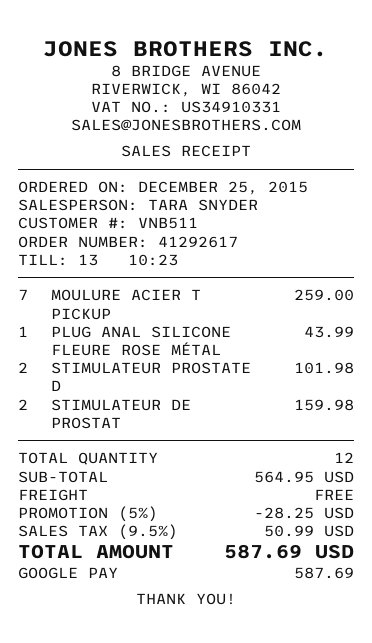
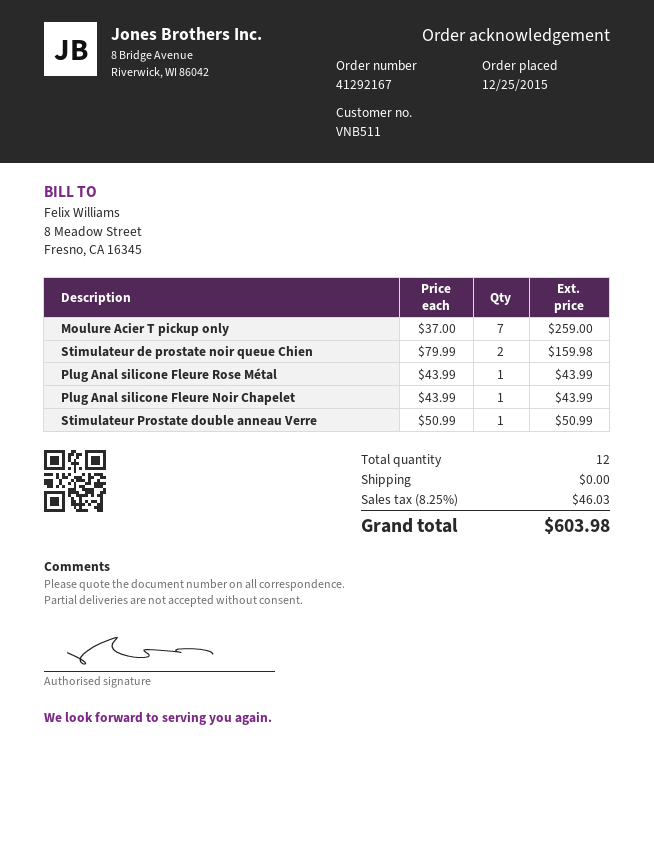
order number: 41292617 -> 41292167
STIMULATEUR PROSTATE D: 2 for 101.98 -> 1 for 50.99
Plug Anal silicone Fleure Noir Chapelet: none -> 1 for 43.99
discount: 5% = 28.25 -> none
tax: 9.5% = 50.99 -> 8.25% = 46.03
total: 587.69 -> 603.98

